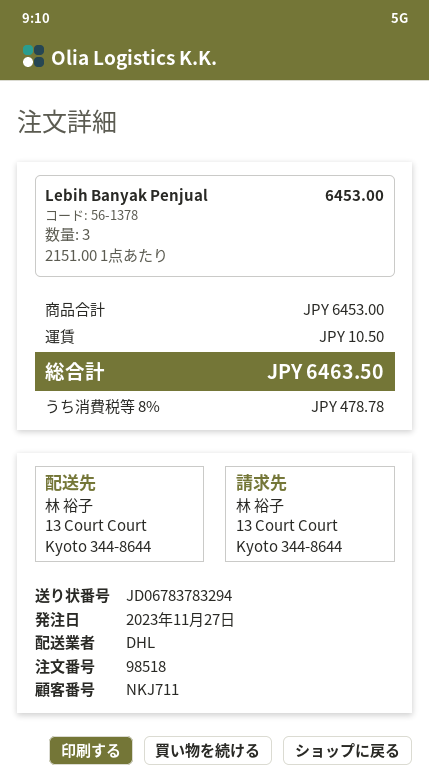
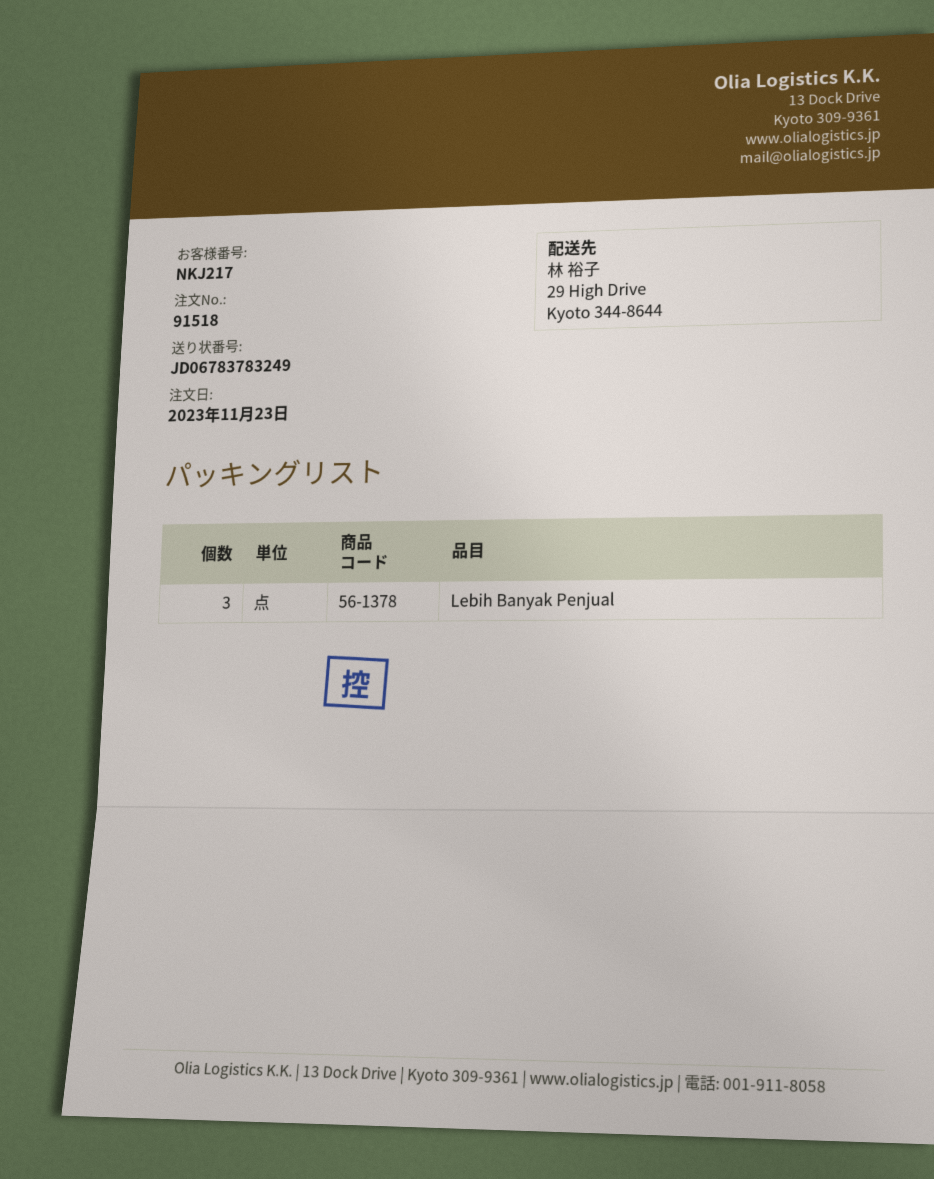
order number: 98518 -> 91518
order date: 2023-11-27 -> 2023-11-23
customer number: NKJ711 -> NKJ217
tracking number: JD06783783294 -> JD06783783249
ship to: 13 Court Court, Kyoto 344-8644 -> 29 High Drive, Kyoto 344-8644

